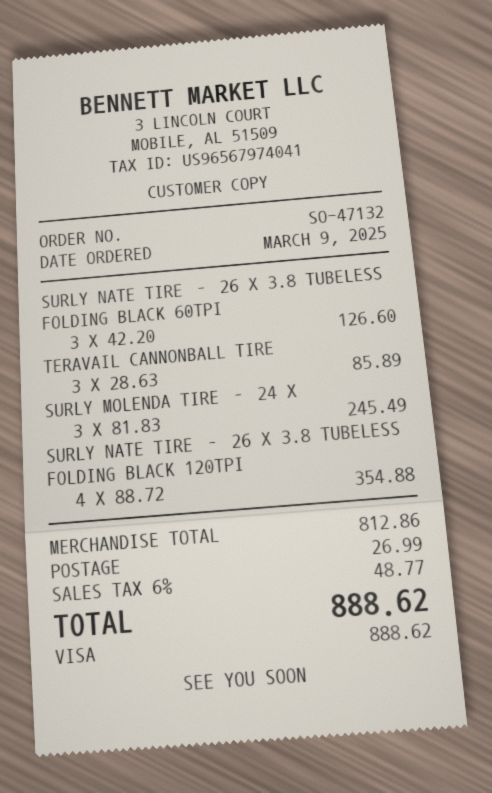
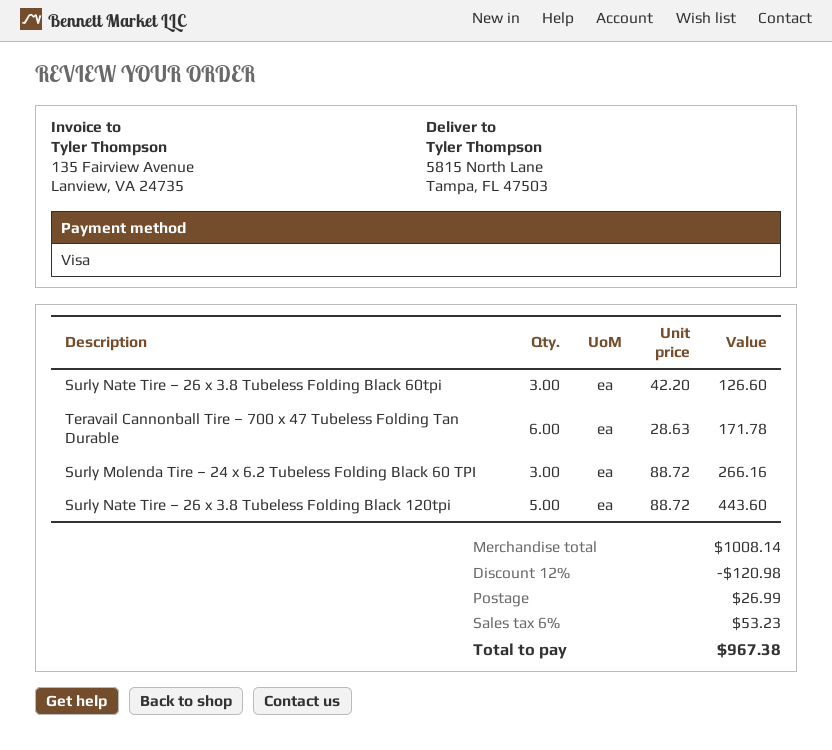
TERAVAIL CANNONBALL TIRE: 3 x 28.63 = 85.89 -> 6 x 28.63 = 171.78
SURLY MOLENDA TIRE – 24 X: 3 x 81.83 = 245.49 -> 3 x 88.72 = 266.16
SURLY NATE TIRE – 26 X 3.8 TUBELESS FOLDING BLACK 120TPI: 4 x 88.72 = 354.88 -> 5 x 88.72 = 443.60
subtotal: 812.86 -> 1008.14
discount: none -> 12% = 120.98
tax: 6% = 48.77 -> 6% = 53.23
total: 888.62 -> 967.38

